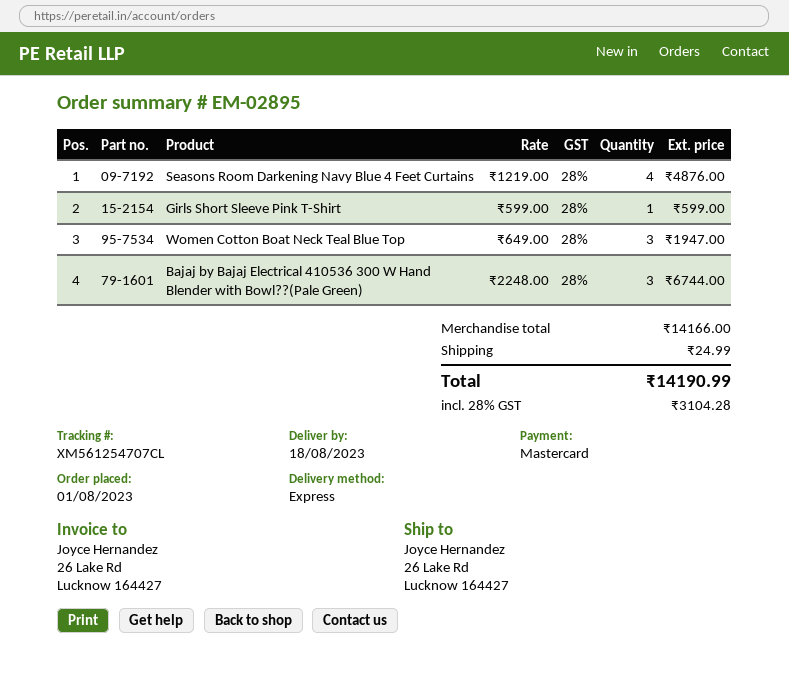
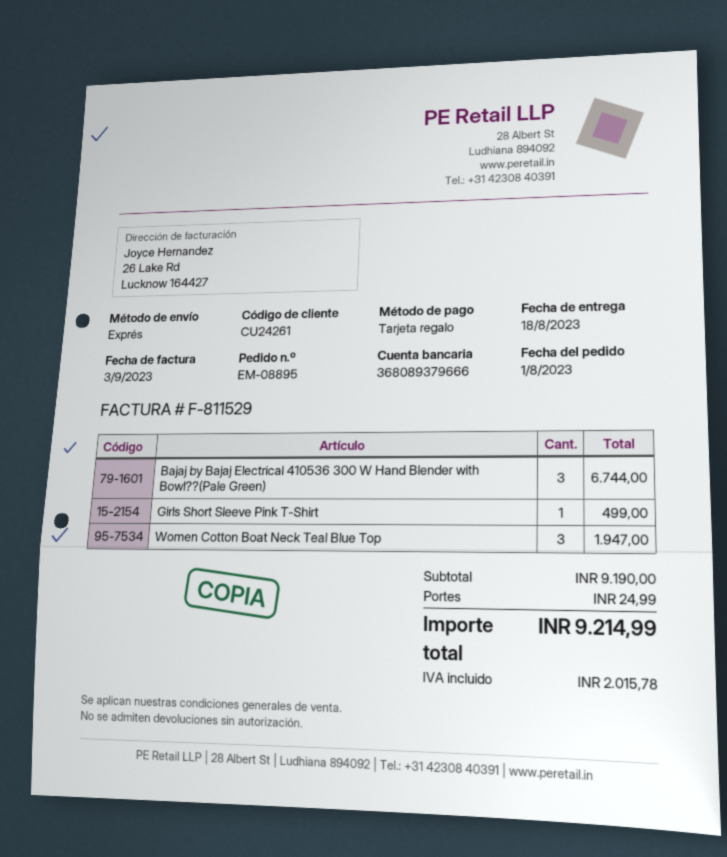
order number: EM-02895 -> EM-08895
payment method: Mastercard -> gift card
Seasons Room Darkening Navy Blue 4 Feet Curtains: 4 for 4876.00 -> none
Girls Short Sleeve Pink T-Shirt: 1 for 599.00 -> 1 for 499.00
subtotal: 14166.00 -> 9190.00
tax: 3104.28 -> 2015.78
total: 14190.99 -> 9214.99

